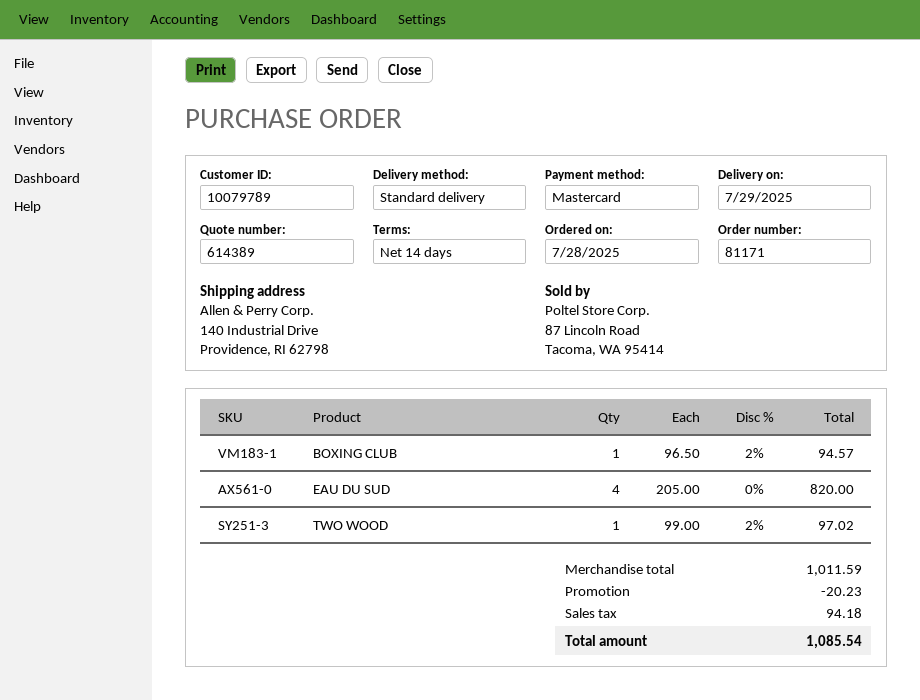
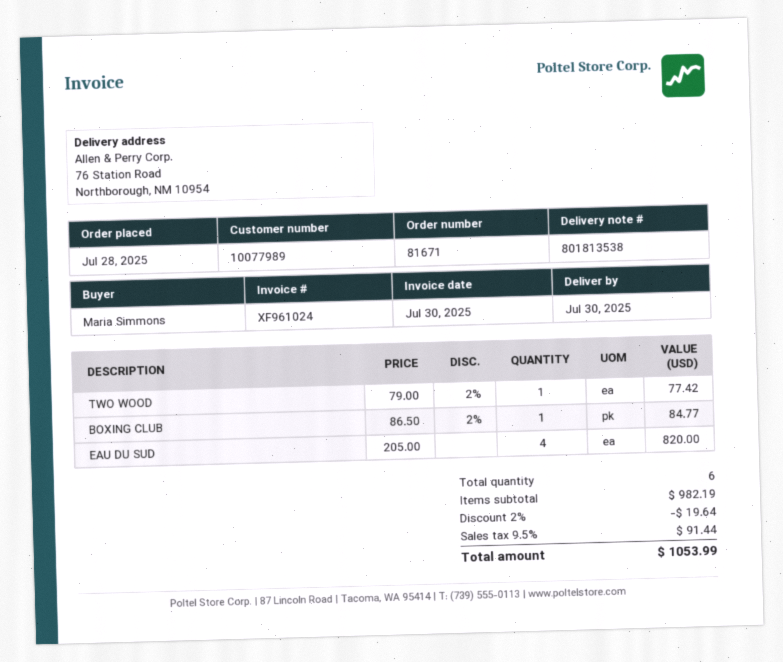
order number: 81171 -> 81671
delivery date: 2025-07-29 -> 2025-07-30
customer number: 10079789 -> 10077989
ship to: 140 Industrial Drive, Providence, RI 62798 -> 76 Station Road, Northborough, NM 10954
BOXING CLUB: 1 x 96.50 - 2% = 94.57 -> 1 x 86.50 - 2% = 84.77
TWO WOOD: 1 x 99.00 - 2% = 97.02 -> 1 x 79.00 - 2% = 77.42
subtotal: 1011.59 -> 982.19
discount: 20.23 -> 19.64
tax: 94.18 -> 91.44
total: 1085.54 -> 1053.99

